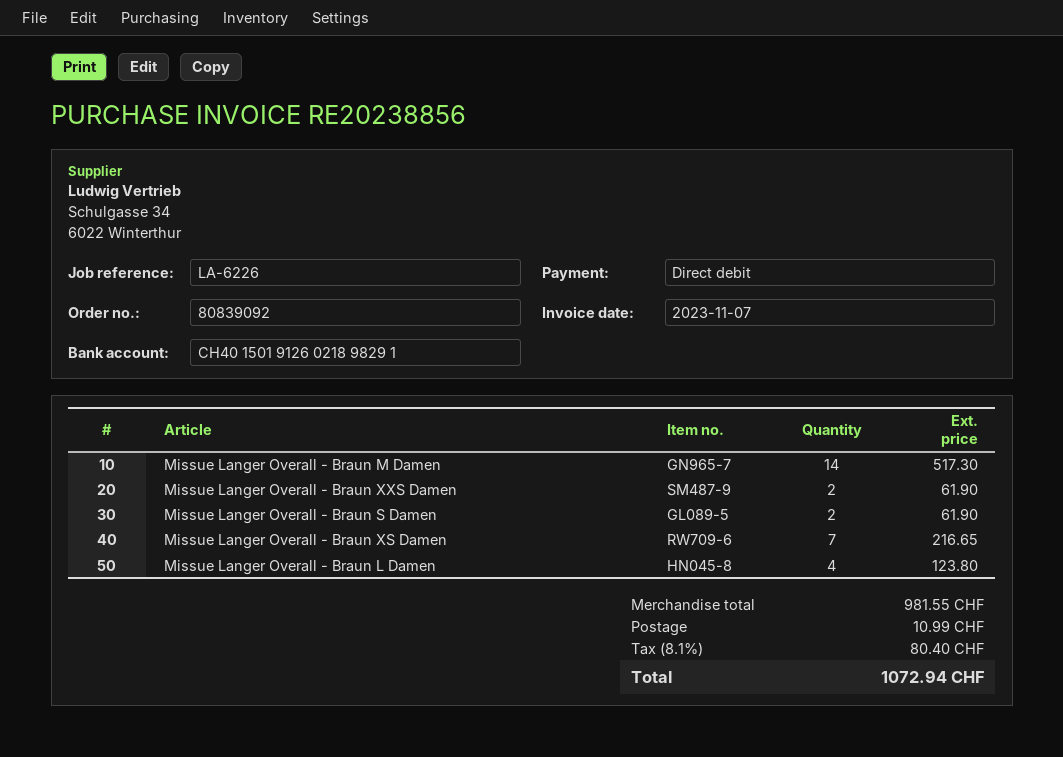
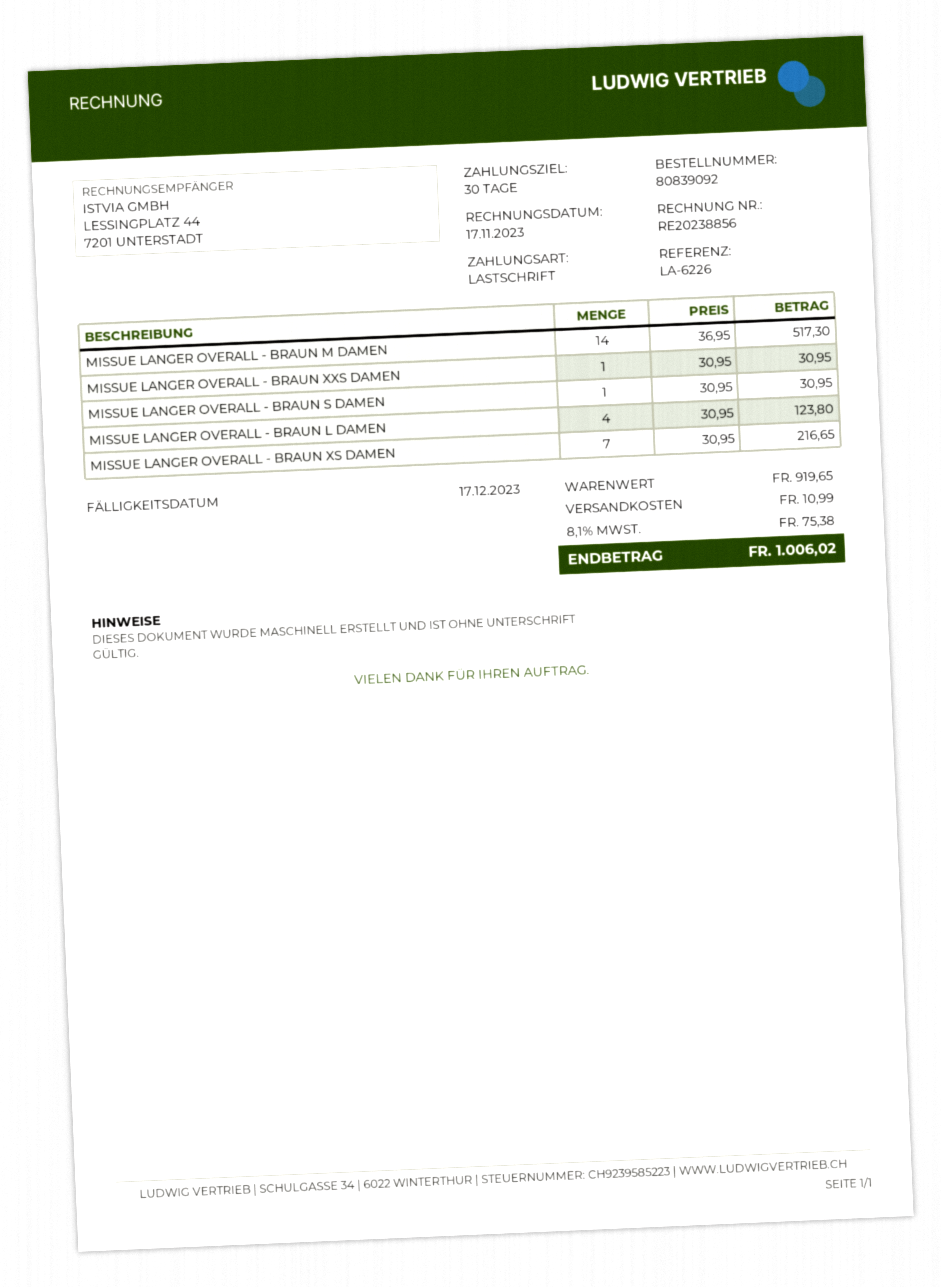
invoice date: 2023-11-07 -> 2023-11-17
Missue Langer Overall - Braun XXS Damen: 2 for 61.90 -> 1 for 30.95
Missue Langer Overall - Braun S Damen: 2 for 61.90 -> 1 for 30.95
subtotal: 981.55 -> 919.65
tax: 8.1% = 80.40 -> 8.1% = 75.38
total: 1072.94 -> 1006.02

